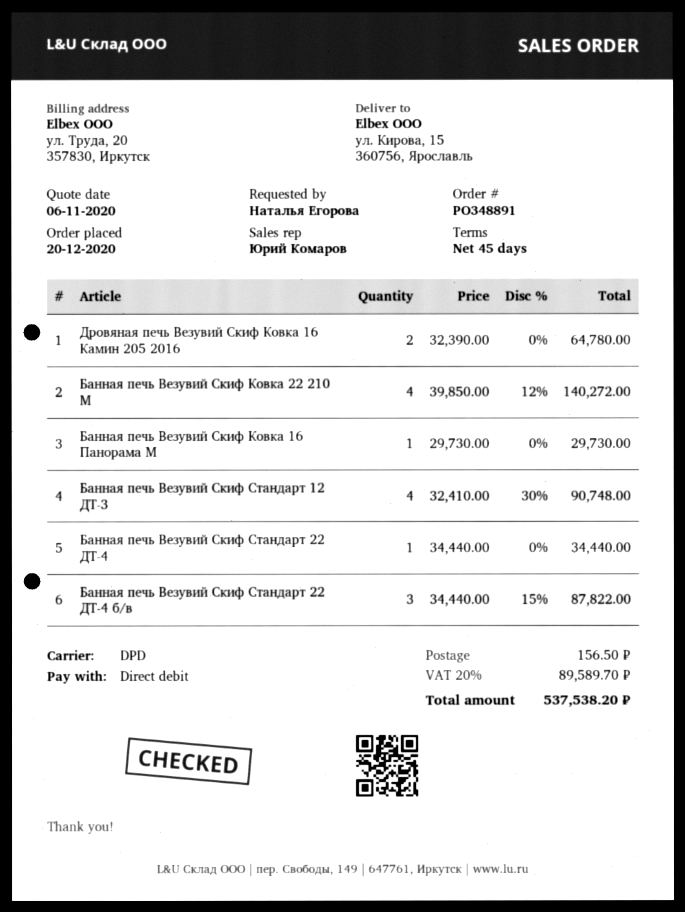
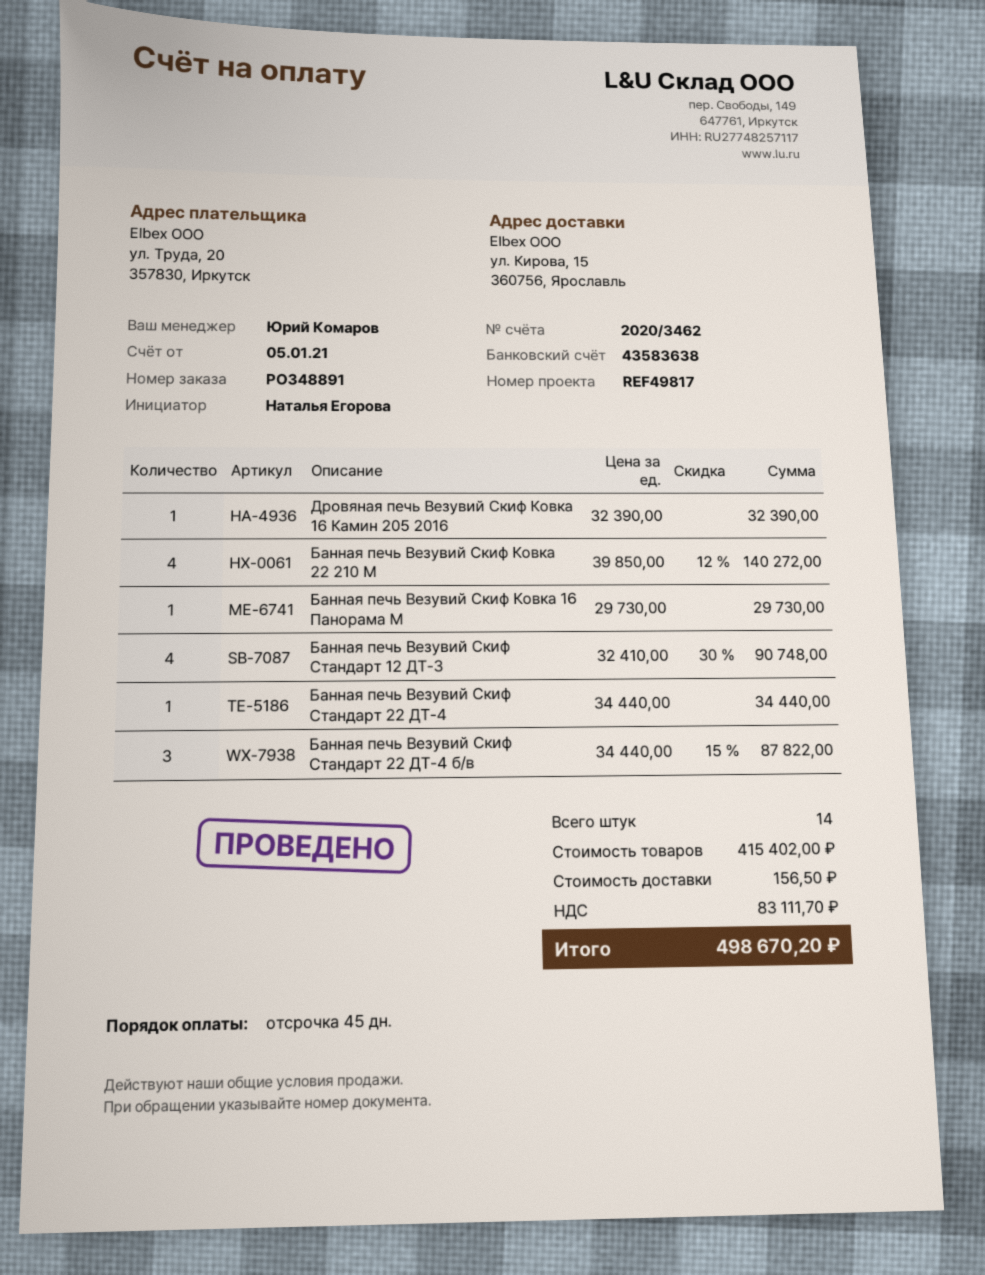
Дровяная печь Везувий Скиф Ковка 16 Камин 205 2016: 2 x 32390.00 = 64780.00 -> 1 x 32390.00 = 32390.00
tax: 89589.70 -> 83111.70
total: 537538.20 -> 498670.20

